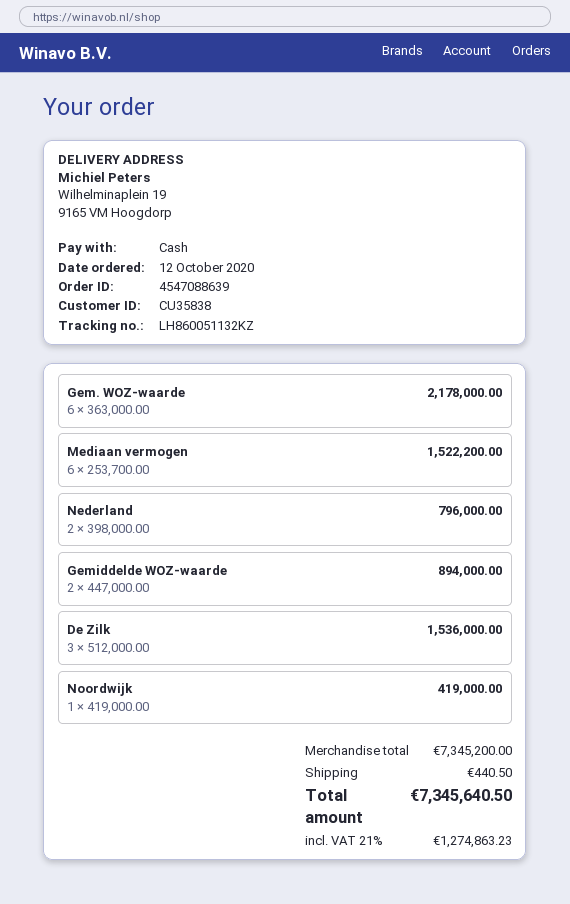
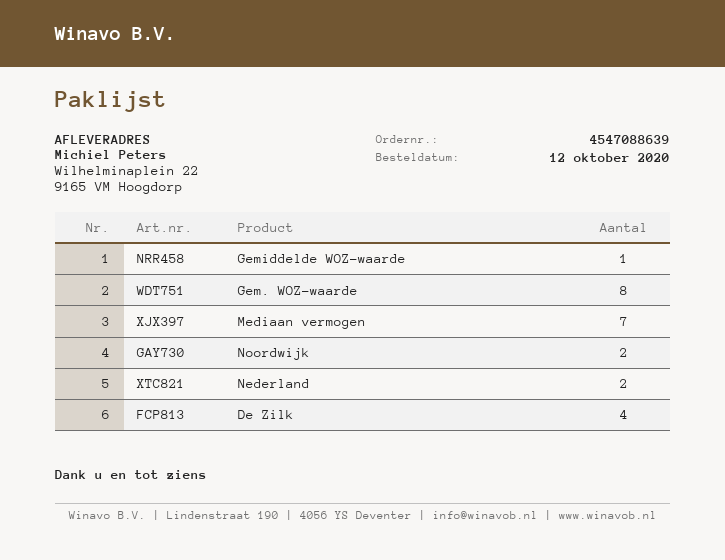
ship to: Wilhelminaplein 19, 9165 VM Hoogdorp -> Wilhelminaplein 22, 9165 VM Hoogdorp
Gem. WOZ-waarde: 6 -> 8
Mediaan vermogen: 6 -> 7
Gemiddelde WOZ-waarde: 2 -> 1
De Zilk: 3 -> 4
Noordwijk: 1 -> 2

